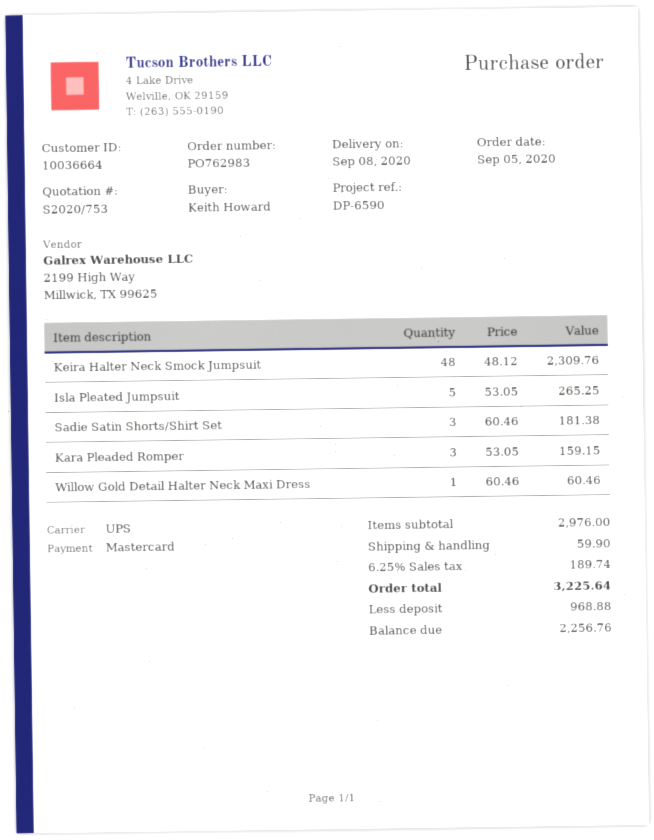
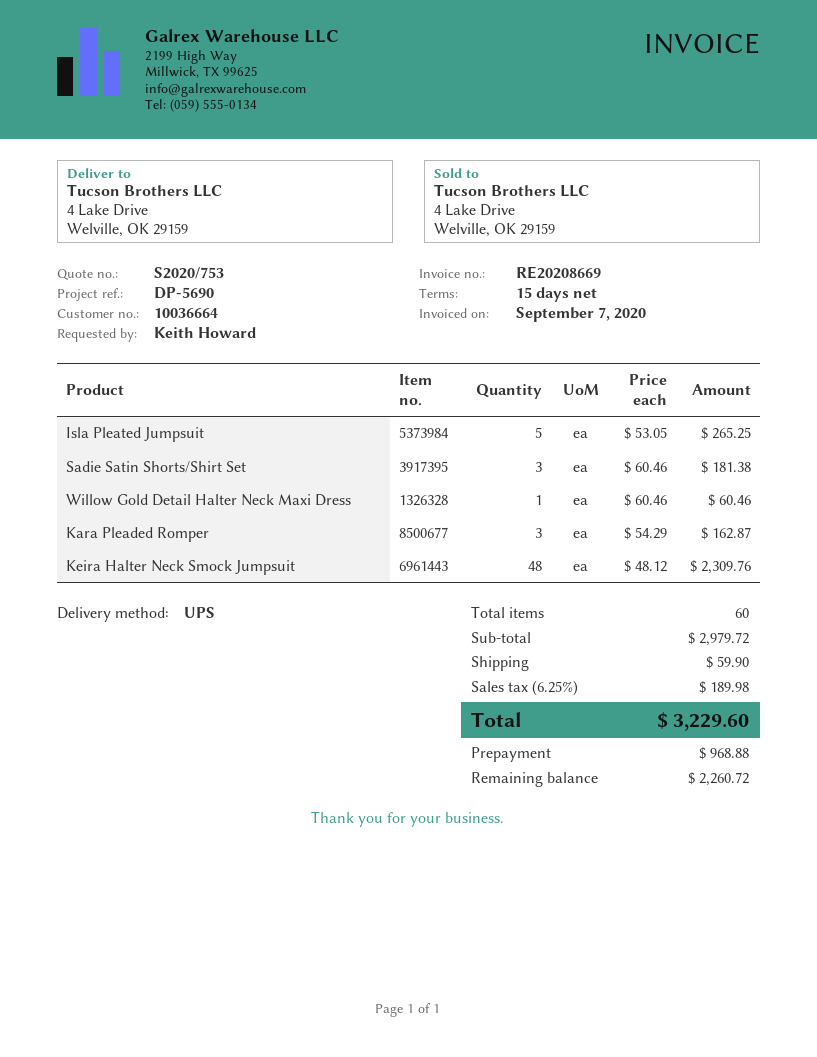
reference: DP-6590 -> DP-5690
Kara Pleaded Romper: 3 x 53.05 = 159.15 -> 3 x 54.29 = 162.87
subtotal: 2976.00 -> 2979.72
tax: 6.25% = 189.74 -> 6.25% = 189.98
total: 3225.64 -> 3229.60
balance: 2256.76 -> 2260.72

